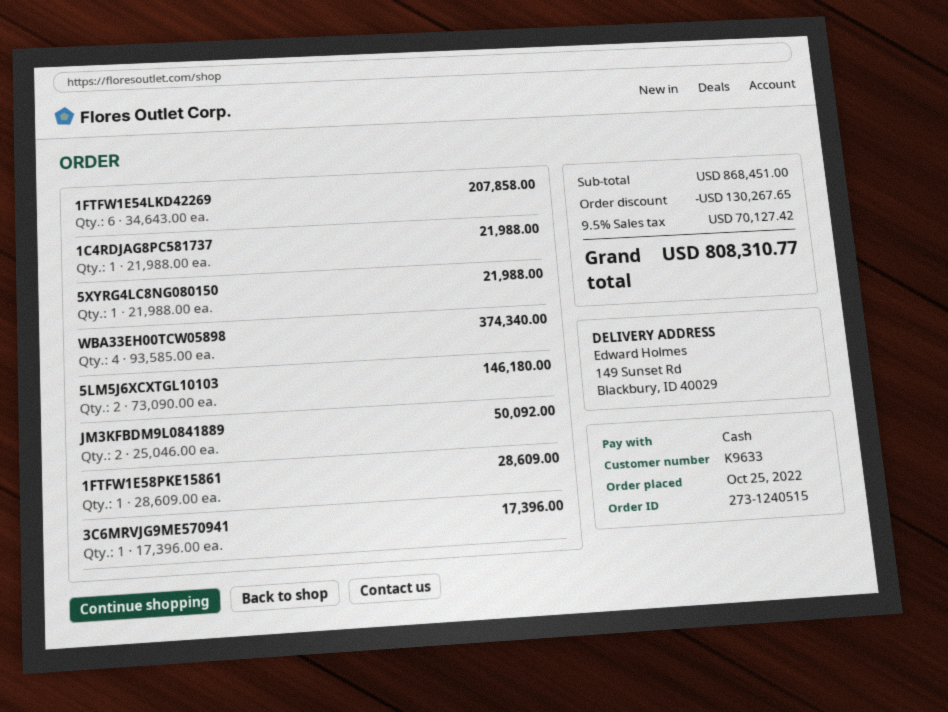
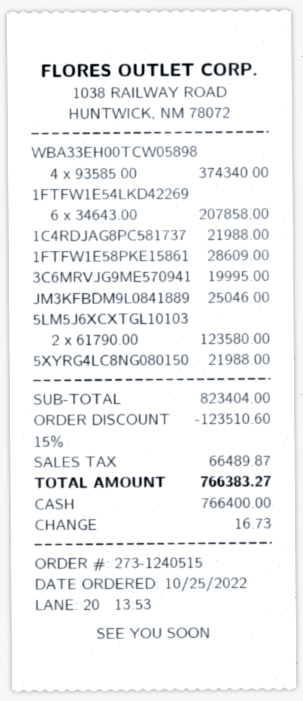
5LM5J6XCXTGL10103: 2 x 73090.00 = 146180.00 -> 2 x 61790.00 = 123580.00
JM3KFBDM9L0841889: 2 x 25046.00 = 50092.00 -> 1 x 25046.00 = 25046.00
3C6MRVJG9ME570941: 1 x 17396.00 = 17396.00 -> 1 x 19995.00 = 19995.00
subtotal: 868451.00 -> 823404.00
discount: 130267.65 -> 123510.60
tax: 70127.42 -> 66489.87
total: 808310.77 -> 766383.27

